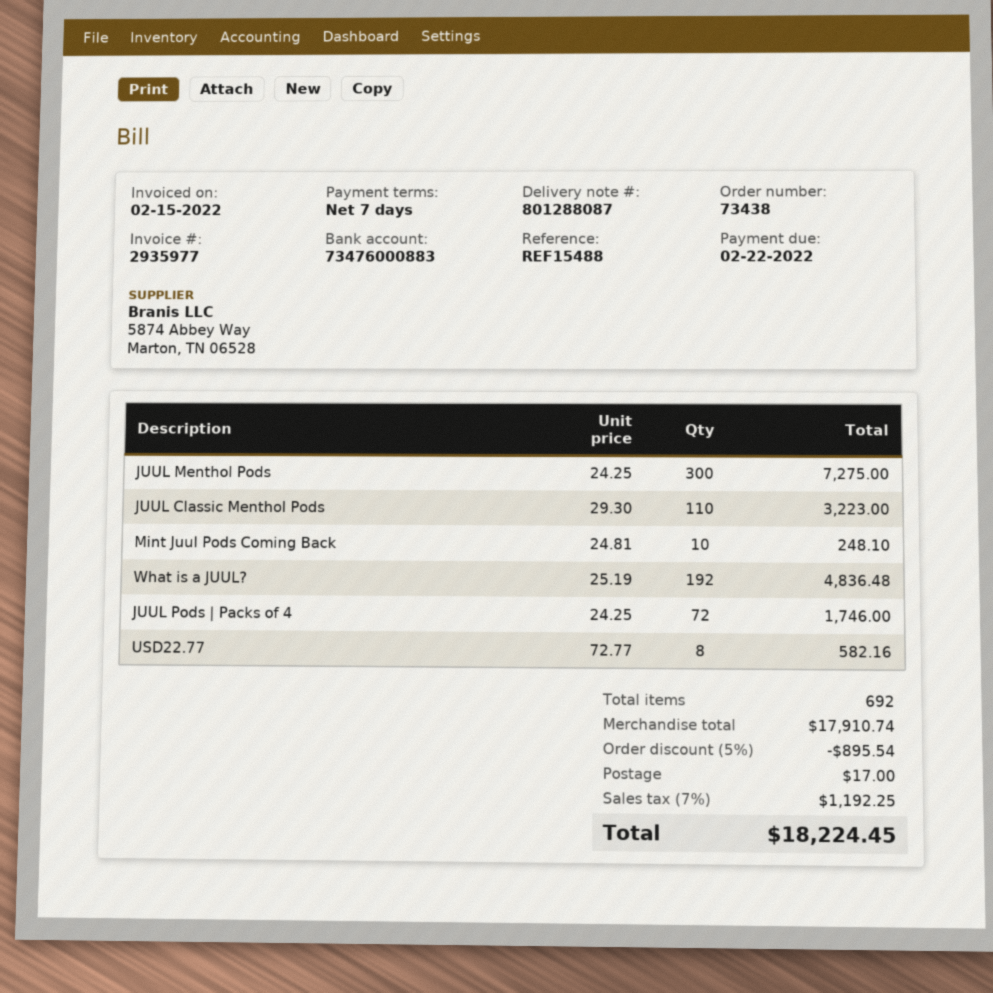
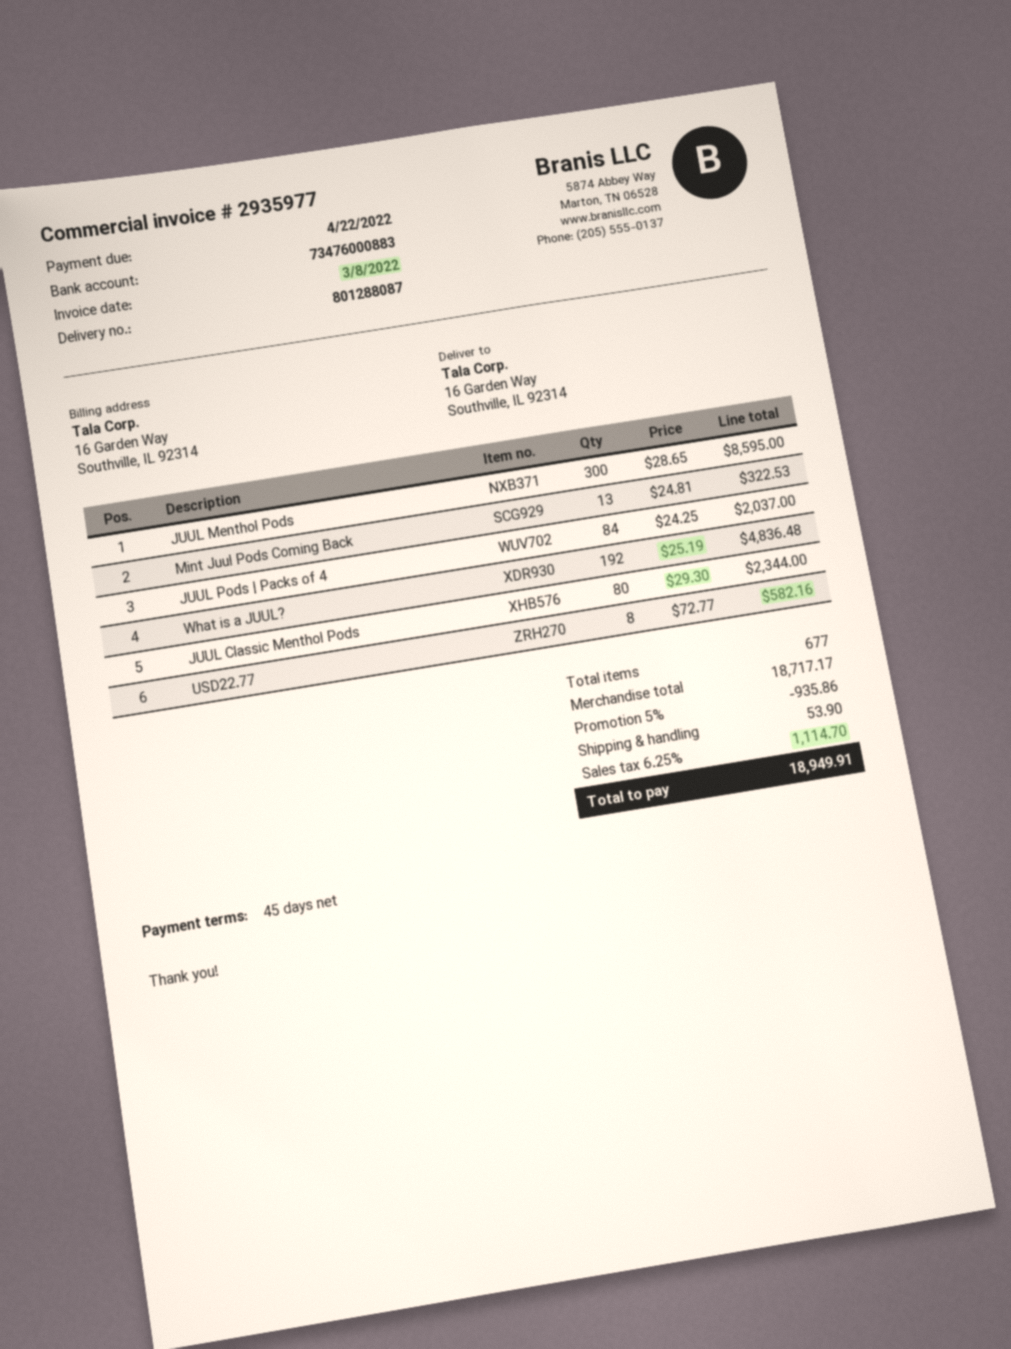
invoice date: 2022-02-15 -> 2022-03-08
payment terms: 7 days -> 45 days
due date: 2022-02-22 -> 2022-04-22
JUUL Menthol Pods: 300 x 24.25 = 7275.00 -> 300 x 28.65 = 8595.00
JUUL Classic Menthol Pods: 110 x 29.30 = 3223.00 -> 80 x 29.30 = 2344.00
Mint Juul Pods Coming Back: 10 x 24.81 = 248.10 -> 13 x 24.81 = 322.53
JUUL Pods | Packs of 4: 72 x 24.25 = 1746.00 -> 84 x 24.25 = 2037.00
total quantity: 692 -> 677
subtotal: 17910.74 -> 18717.17
discount: 5% = 895.54 -> 5% = 935.86
shipping: 17.00 -> 53.90
tax: 7% = 1192.25 -> 6.25% = 1114.70
total: 18224.45 -> 18949.91

